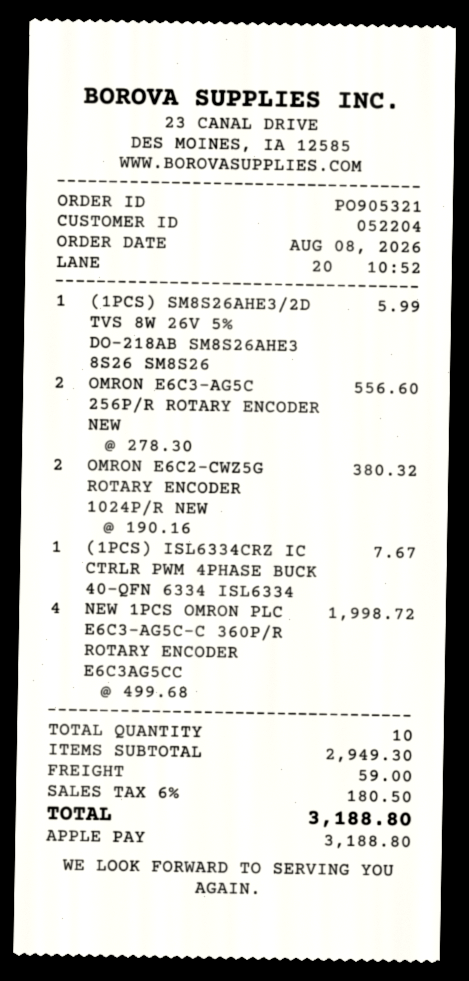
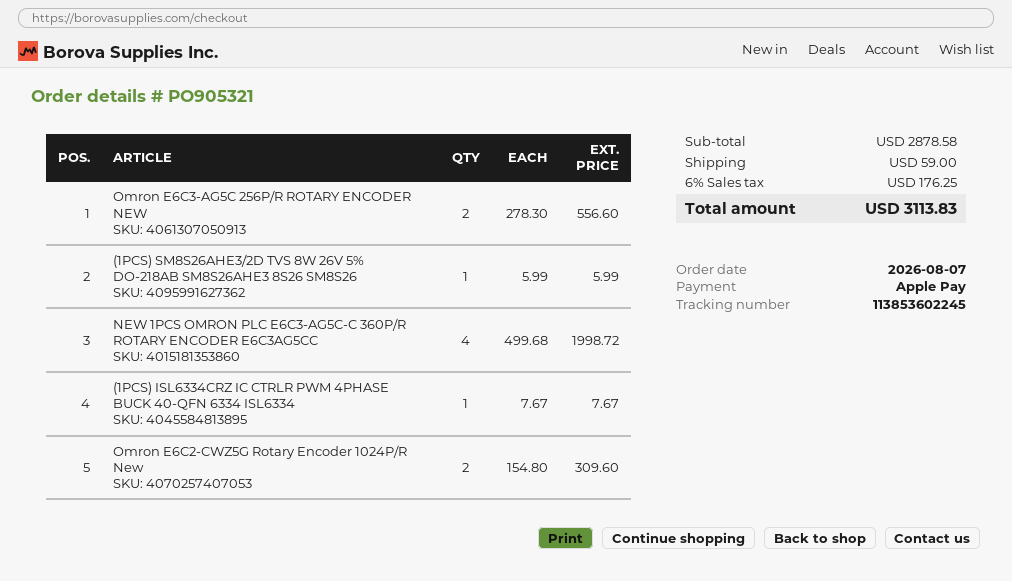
order date: 2026-08-08 -> 2026-08-07
OMRON E6C2-CWZ5G ROTARY ENCODER 1024P/R NEW: 2 x 190.16 = 380.32 -> 2 x 154.80 = 309.60
subtotal: 2949.30 -> 2878.58
tax: 6% = 180.50 -> 6% = 176.25
total: 3188.80 -> 3113.83

